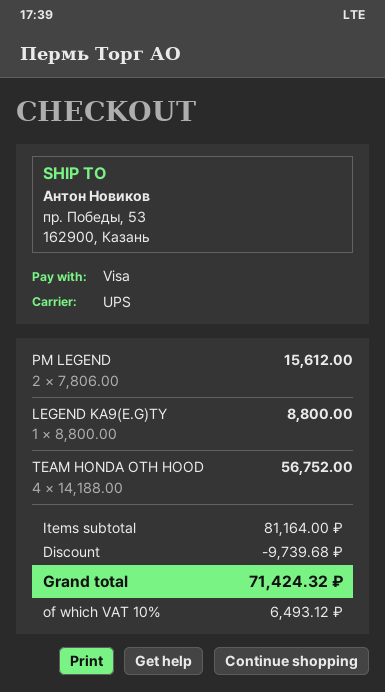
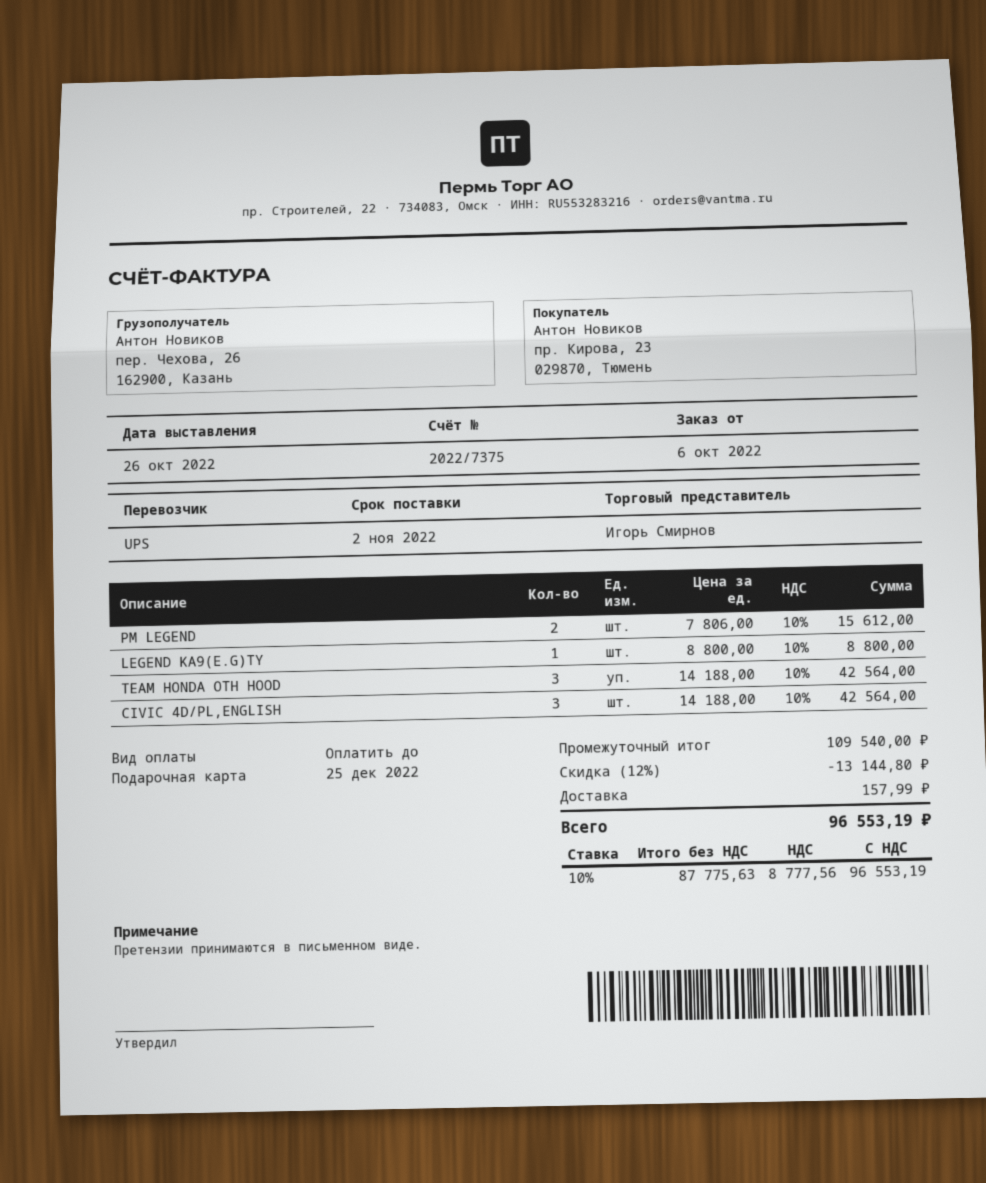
payment method: Visa -> gift card
ship to: пр. Победы, 53, 162900, Казань -> пер. Чехова, 26, 162900, Казань
TEAM HONDA OTH HOOD: 4 x 14188.00 = 56752.00 -> 3 x 14188.00 = 42564.00
CIVIC 4D/PL,ENGLISH: none -> 3 x 14188.00 = 42564.00
subtotal: 81164.00 -> 109540.00
discount: 9739.68 -> 13144.80
shipping: none -> 157.99
tax: 10% = 6493.12 -> 10% = 8777.56
total: 71424.32 -> 96553.19

